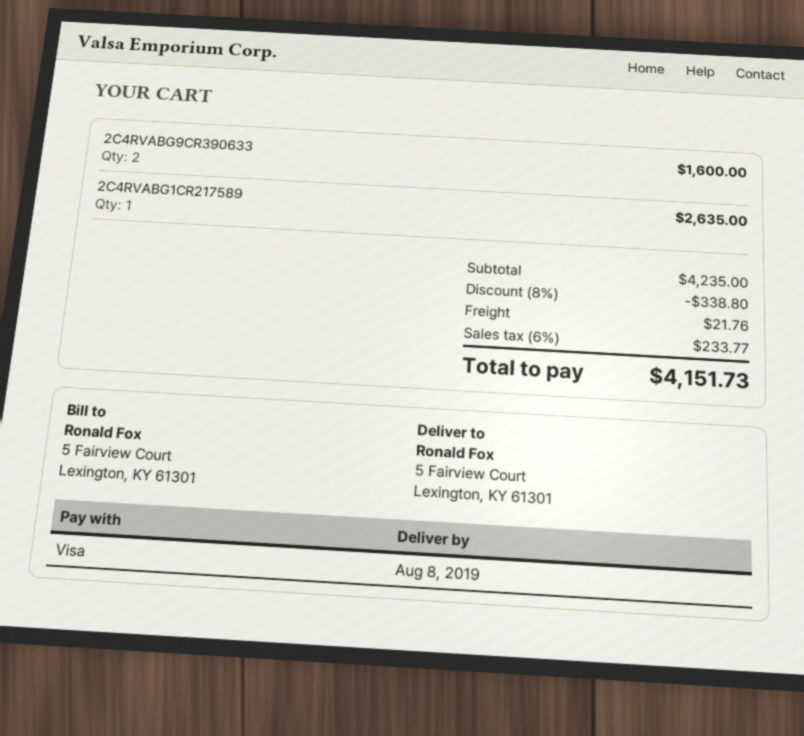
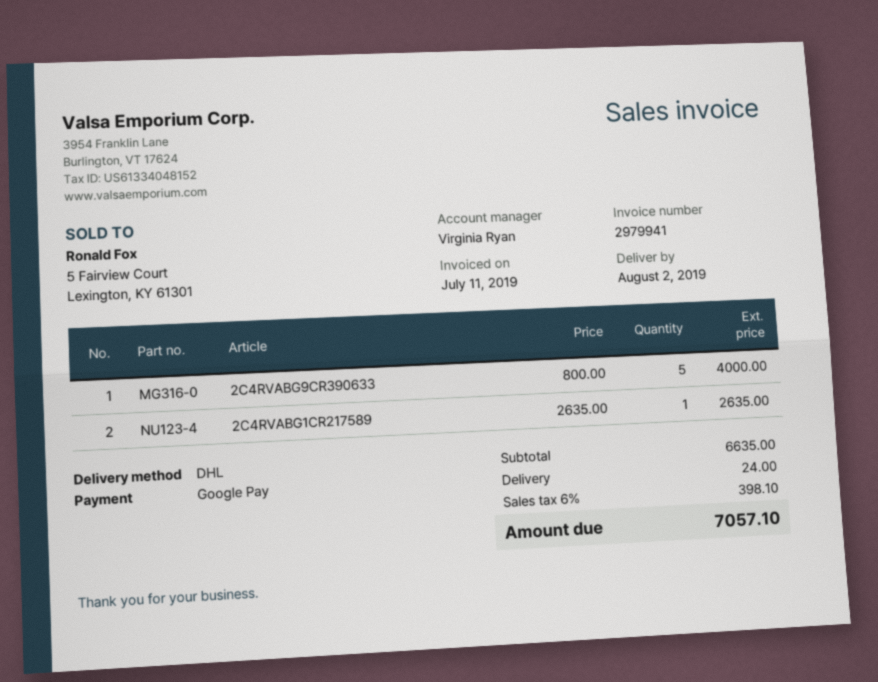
delivery date: 2019-08-08 -> 2019-08-02
payment method: Visa -> Google Pay
2C4RVABG9CR390633: 2 for 1600.00 -> 5 for 4000.00
subtotal: 4235.00 -> 6635.00
discount: 8% = 338.80 -> none
shipping: 21.76 -> 24.00
tax: 6% = 233.77 -> 6% = 398.10
total: 4151.73 -> 7057.10

